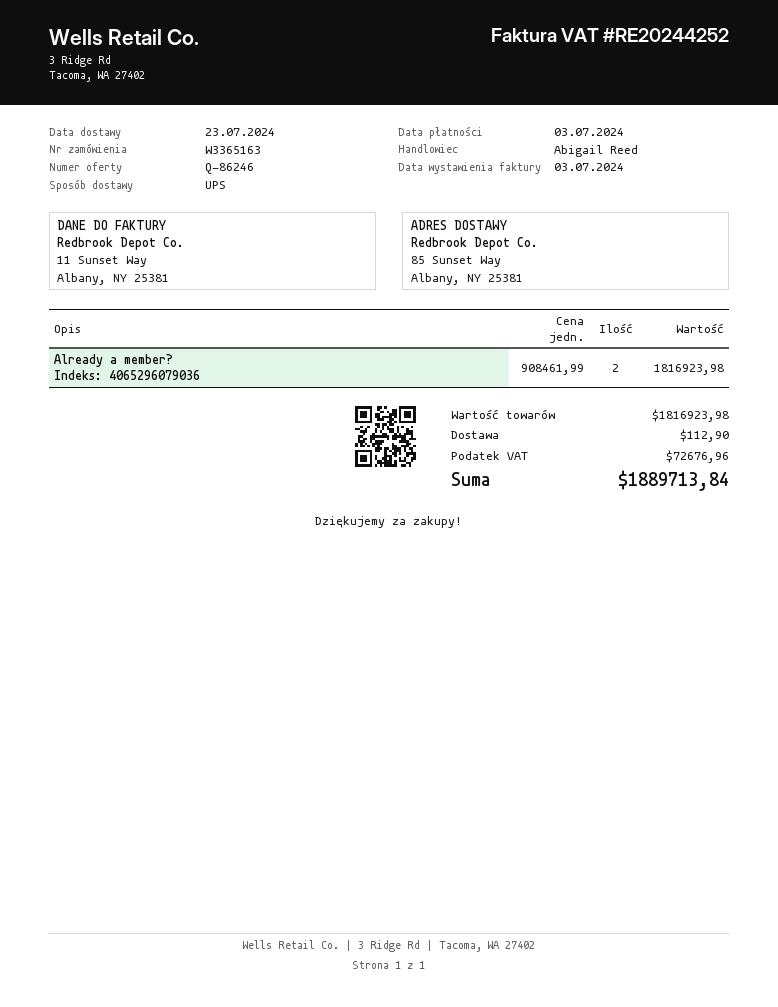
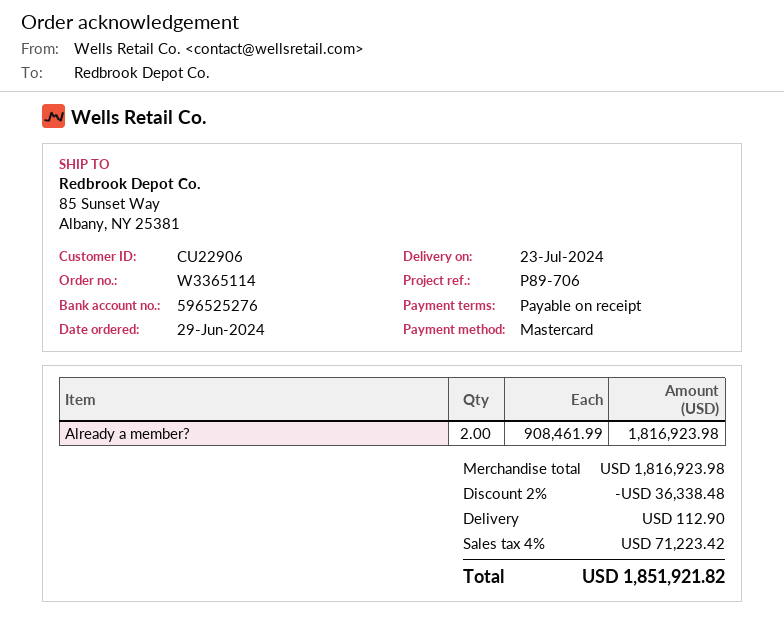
order number: W3365163 -> W3365114
discount: none -> 2% = 36338.48
tax: 72676.96 -> 71223.42
total: 1889713.84 -> 1851921.82

